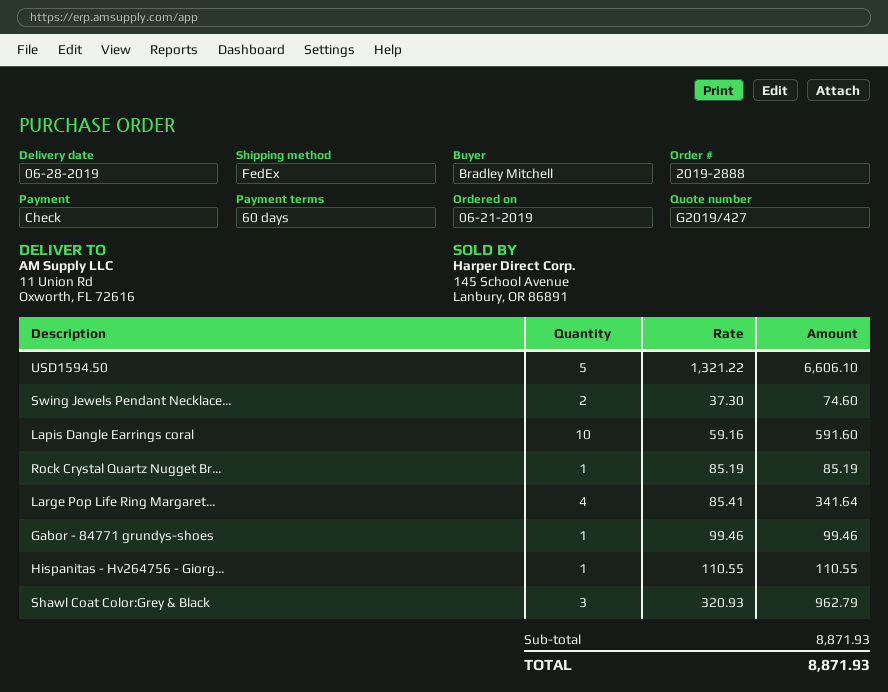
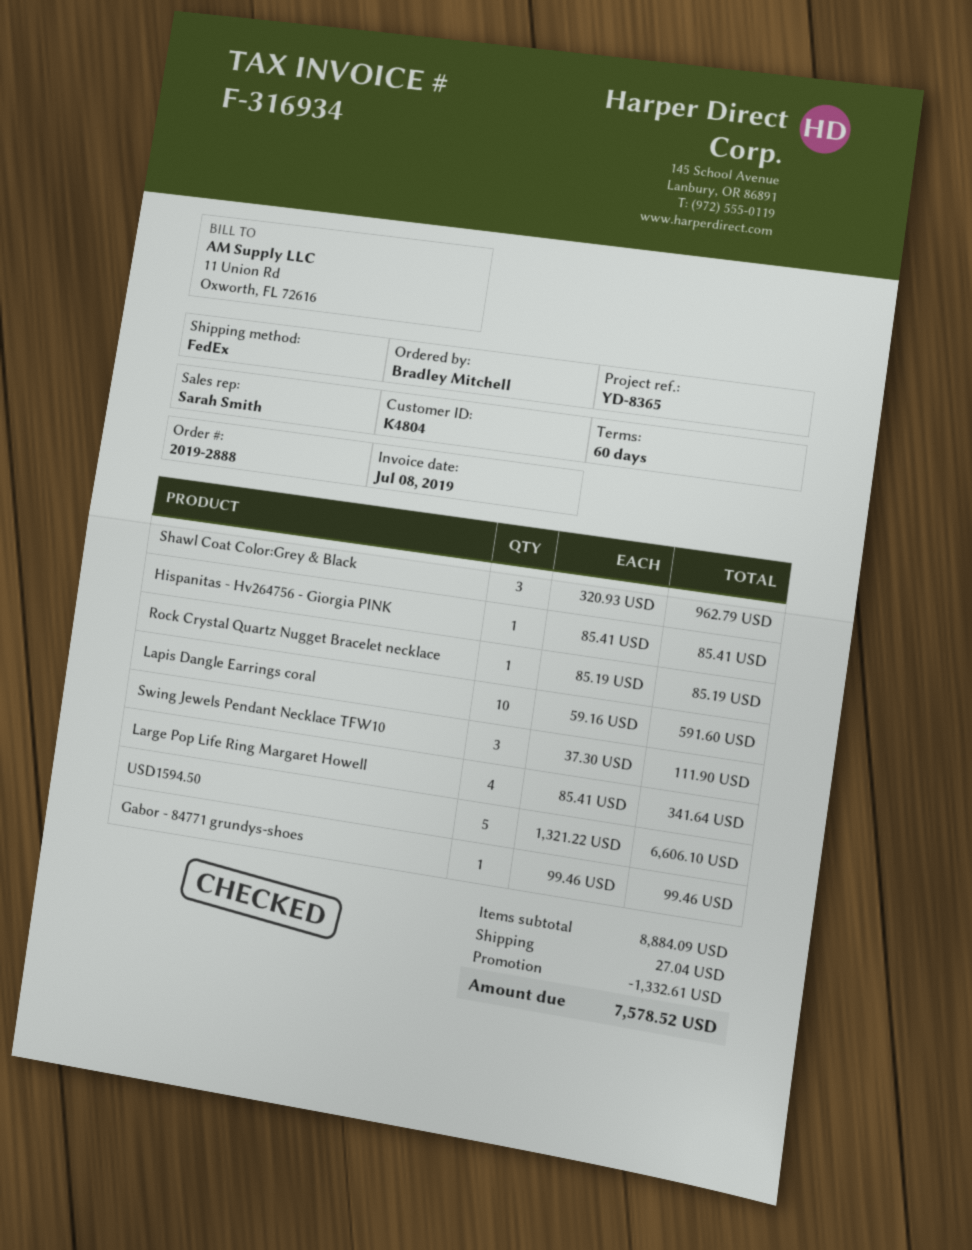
Swing Jewels Pendant Necklace...: 2 x 37.30 = 74.60 -> 3 x 37.30 = 111.90
Hispanitas - Hv264756 - Giorg...: 1 x 110.55 = 110.55 -> 1 x 85.41 = 85.41
subtotal: 8871.93 -> 8884.09
discount: none -> 1332.61
shipping: none -> 27.04
total: 8871.93 -> 7578.52

